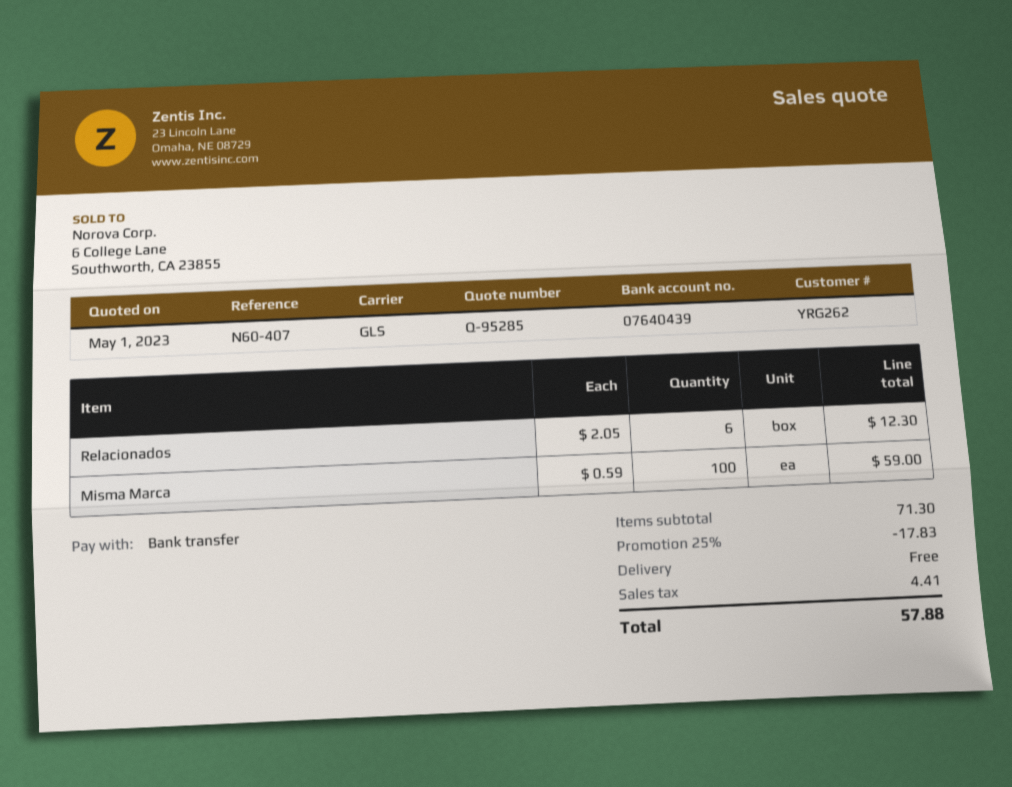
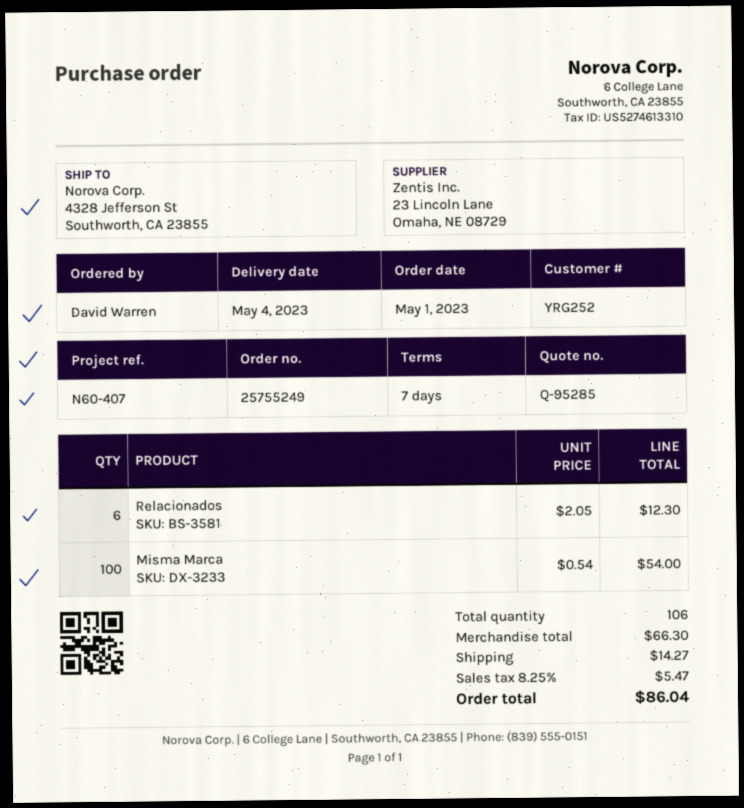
customer number: YRG262 -> YRG252
Misma Marca: 100 x 0.59 = 59.00 -> 100 x 0.54 = 54.00
subtotal: 71.30 -> 66.30
discount: 25% = 17.83 -> none
shipping: 0.00 -> 14.27
tax: 4.41 -> 5.47
total: 57.88 -> 86.04

